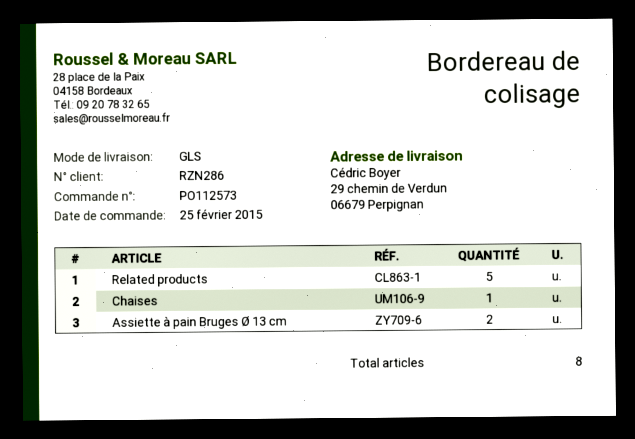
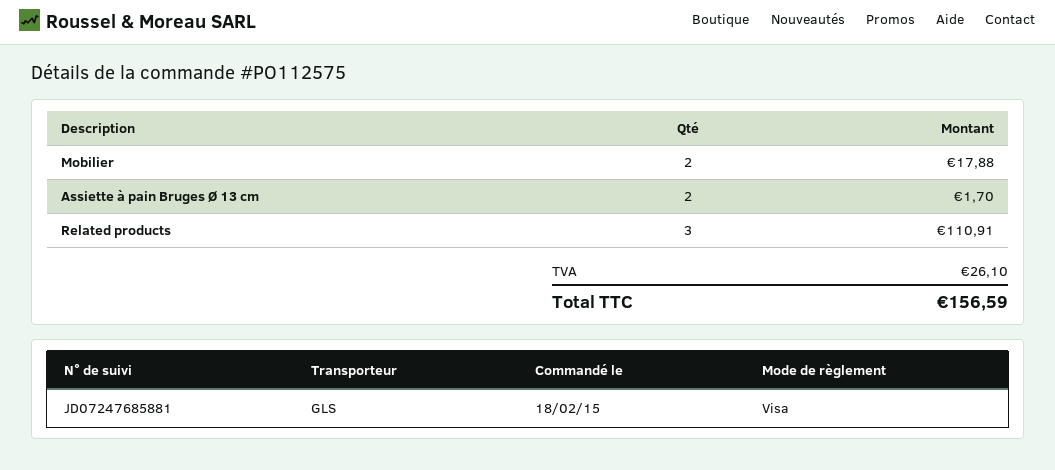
order number: PO112573 -> PO112575
order date: 2015-02-25 -> 2015-02-18
Related products: 5 -> 3
Chaises: 1 -> none
Mobilier: none -> 2

